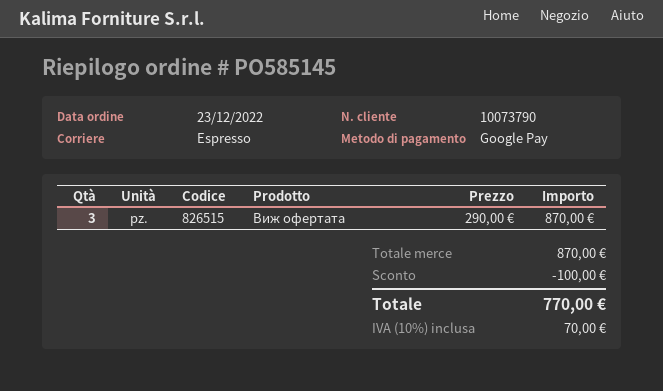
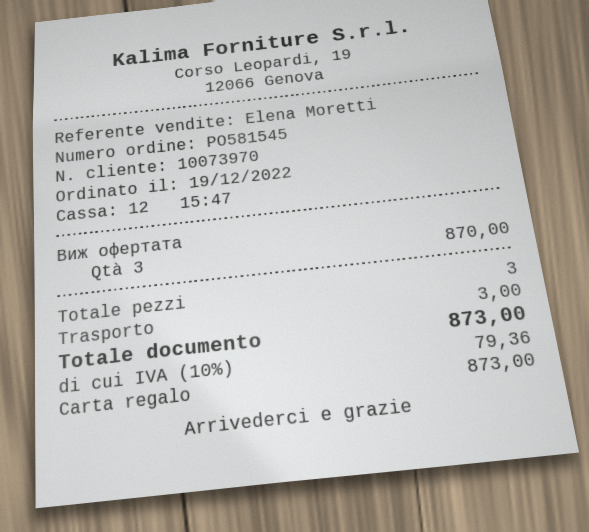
order number: PO585145 -> PO581545
order date: 2022-12-23 -> 2022-12-19
customer number: 10073790 -> 10073970
payment method: Google Pay -> gift card
discount: 100.00 -> none
shipping: none -> 3.00
tax: 10% = 70.00 -> 10% = 79.36
total: 770.00 -> 873.00

